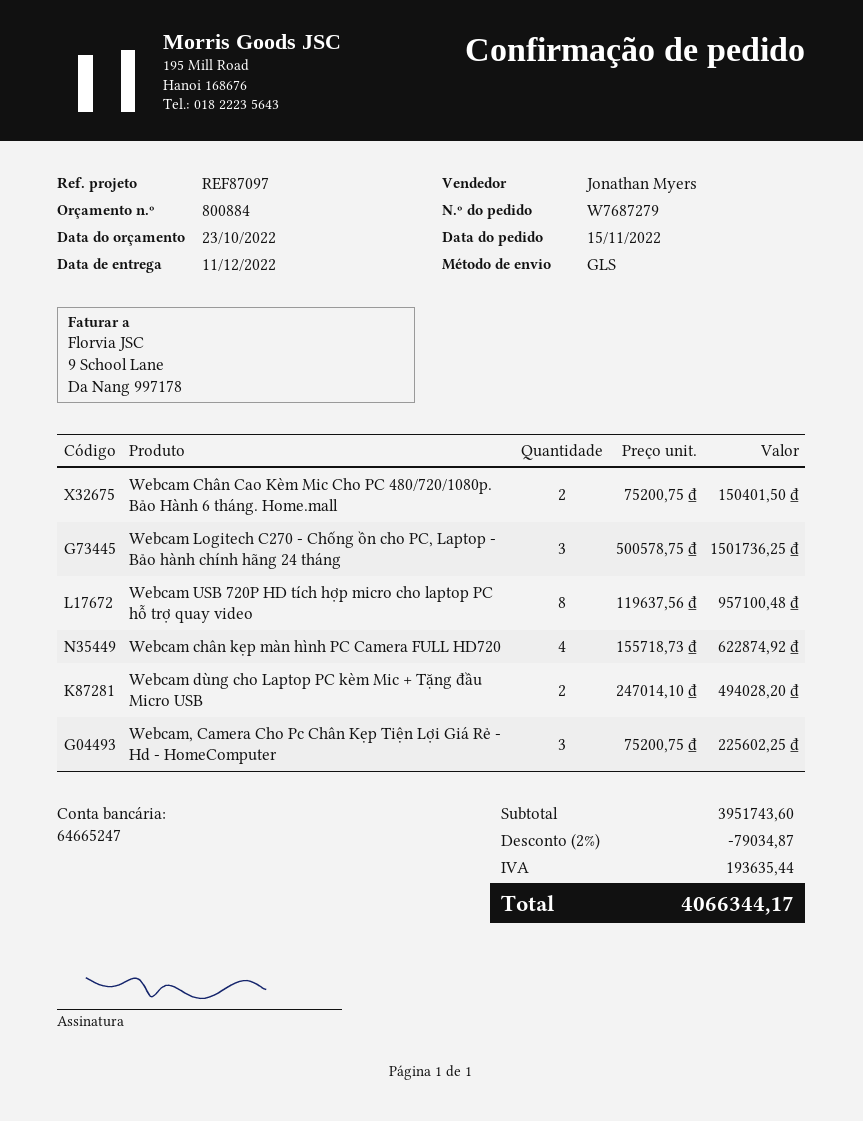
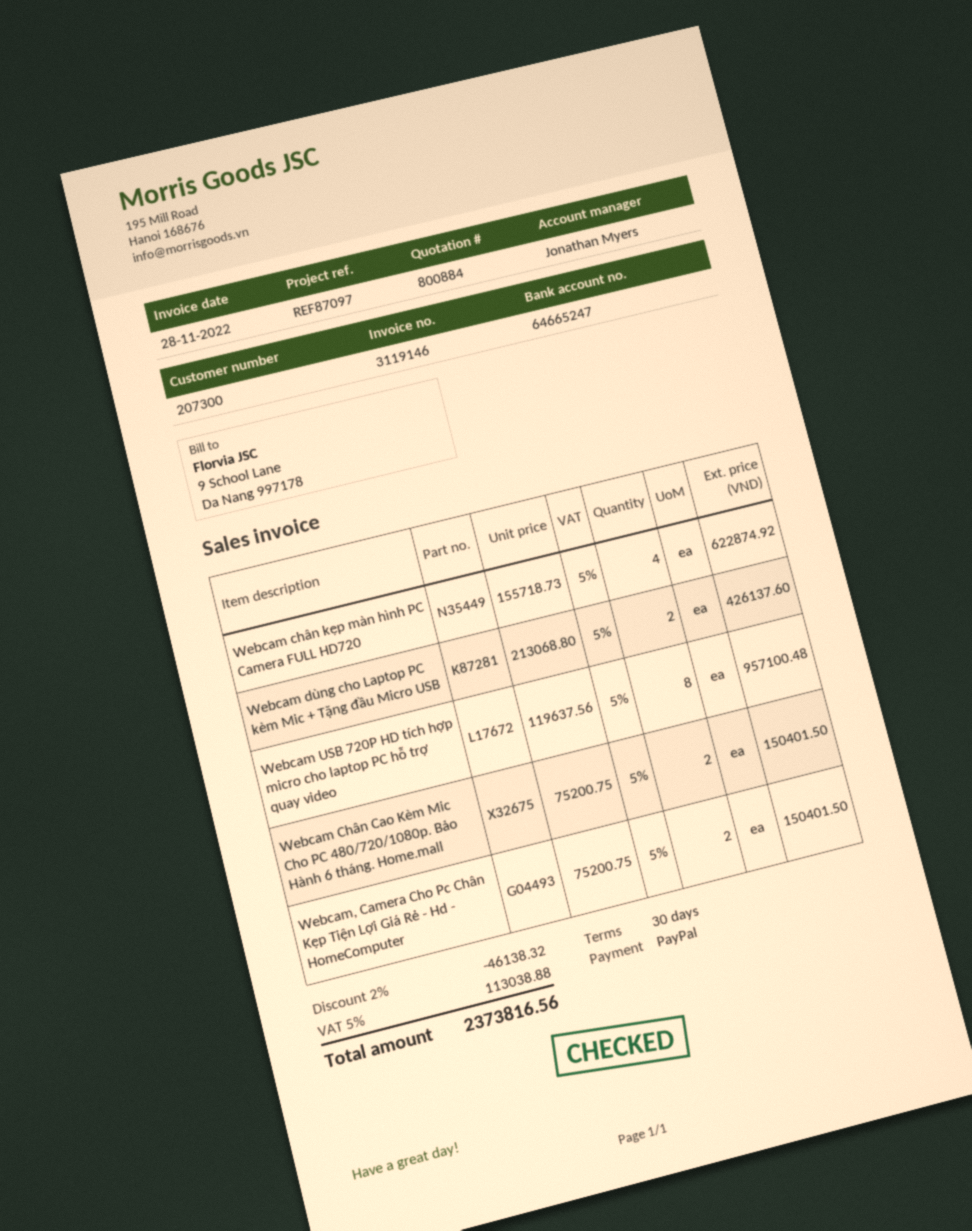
Webcam Logitech C270 - Chống ồn cho PC, Laptop - Bảo hành chính hãng 24 tháng: 3 x 500578.75 = 1501736.25 -> none
Webcam dùng cho Laptop PC kèm Mic + Tặng đầu Micro USB: 2 x 247014.10 = 494028.20 -> 2 x 213068.80 = 426137.60
Webcam, Camera Cho Pc Chân Kẹp Tiện Lợi Giá Rẻ - Hd - HomeComputer: 3 x 75200.75 = 225602.25 -> 2 x 75200.75 = 150401.50
discount: 2% = 79034.87 -> 2% = 46138.32
tax: 193635.44 -> 113038.88
total: 4066344.17 -> 2373816.56

